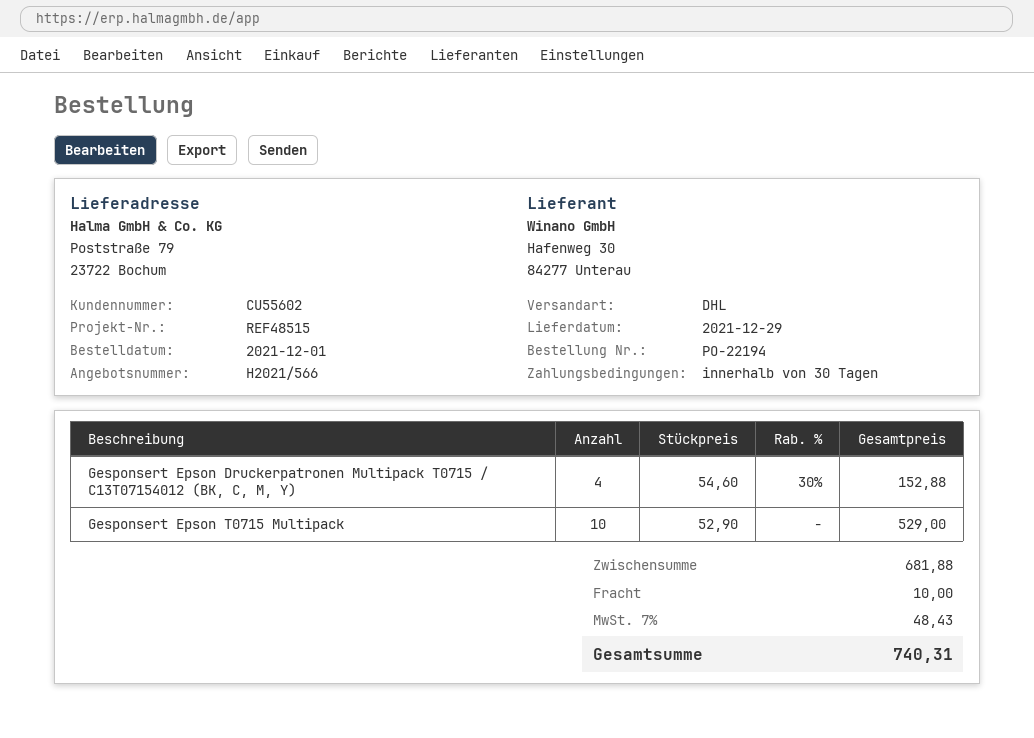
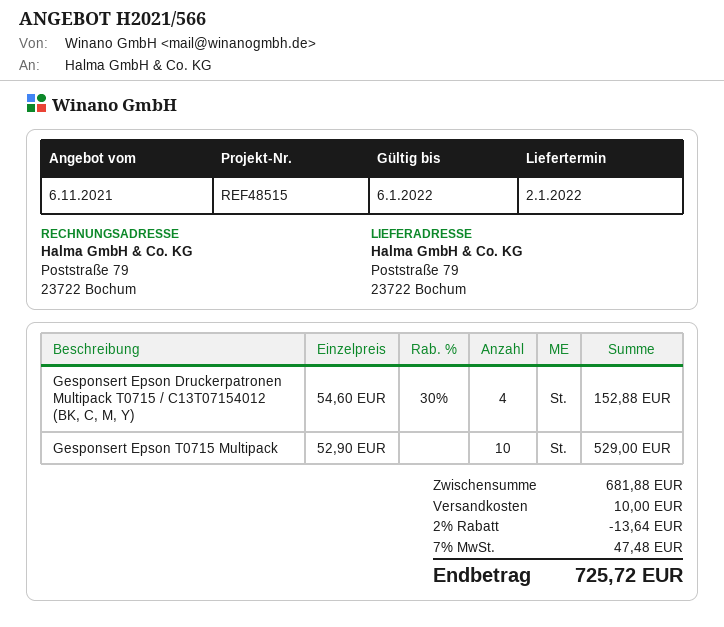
delivery date: 2021-12-29 -> 2022-01-02
discount: none -> 2% = 13.64
tax: 7% = 48.43 -> 7% = 47.48
total: 740.31 -> 725.72

